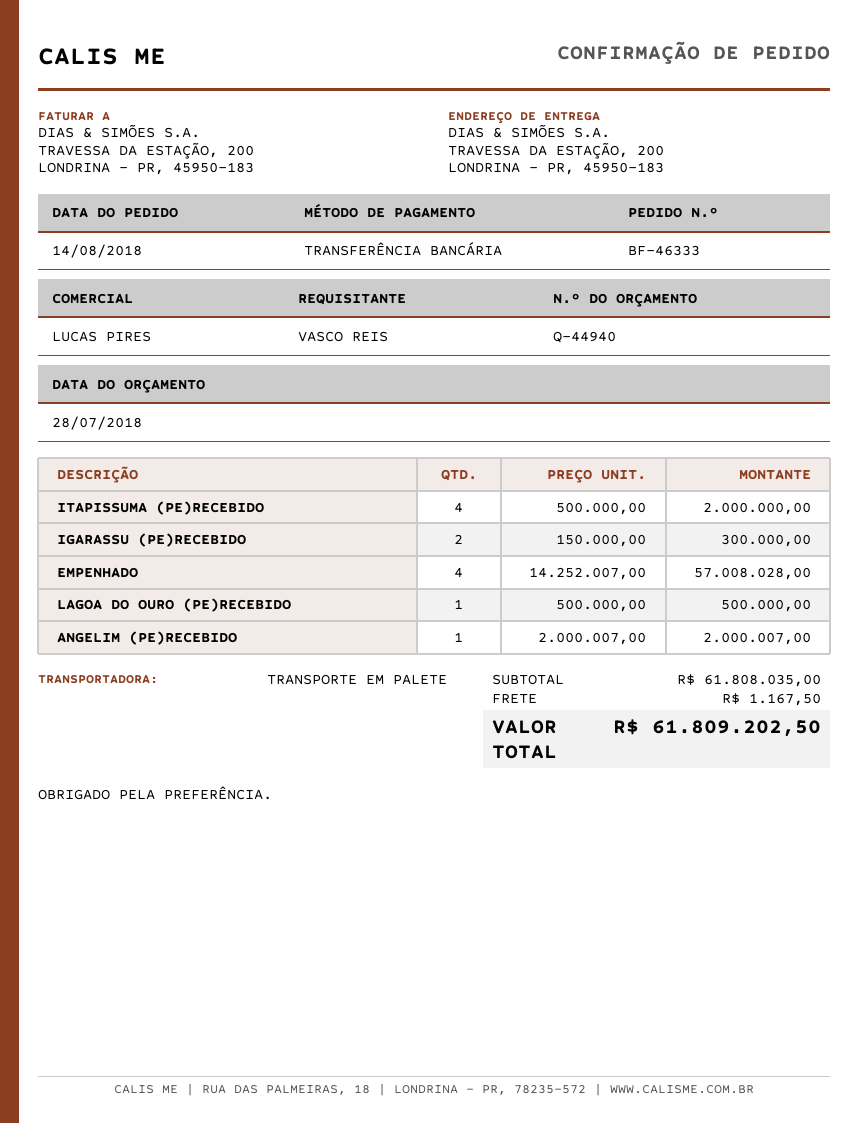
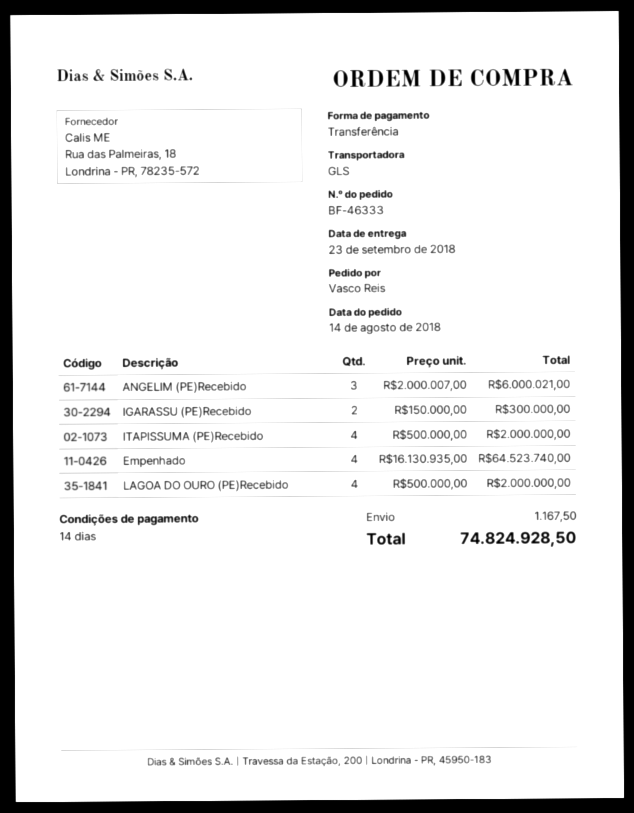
shipping method: pallet freight -> GLS
EMPENHADO: 4 x 14252007.00 = 57008028.00 -> 4 x 16130935.00 = 64523740.00
LAGOA DO OURO (PE)RECEBIDO: 1 x 500000.00 = 500000.00 -> 4 x 500000.00 = 2000000.00
ANGELIM (PE)RECEBIDO: 1 x 2000007.00 = 2000007.00 -> 3 x 2000007.00 = 6000021.00
total: 61809202.50 -> 74824928.50

